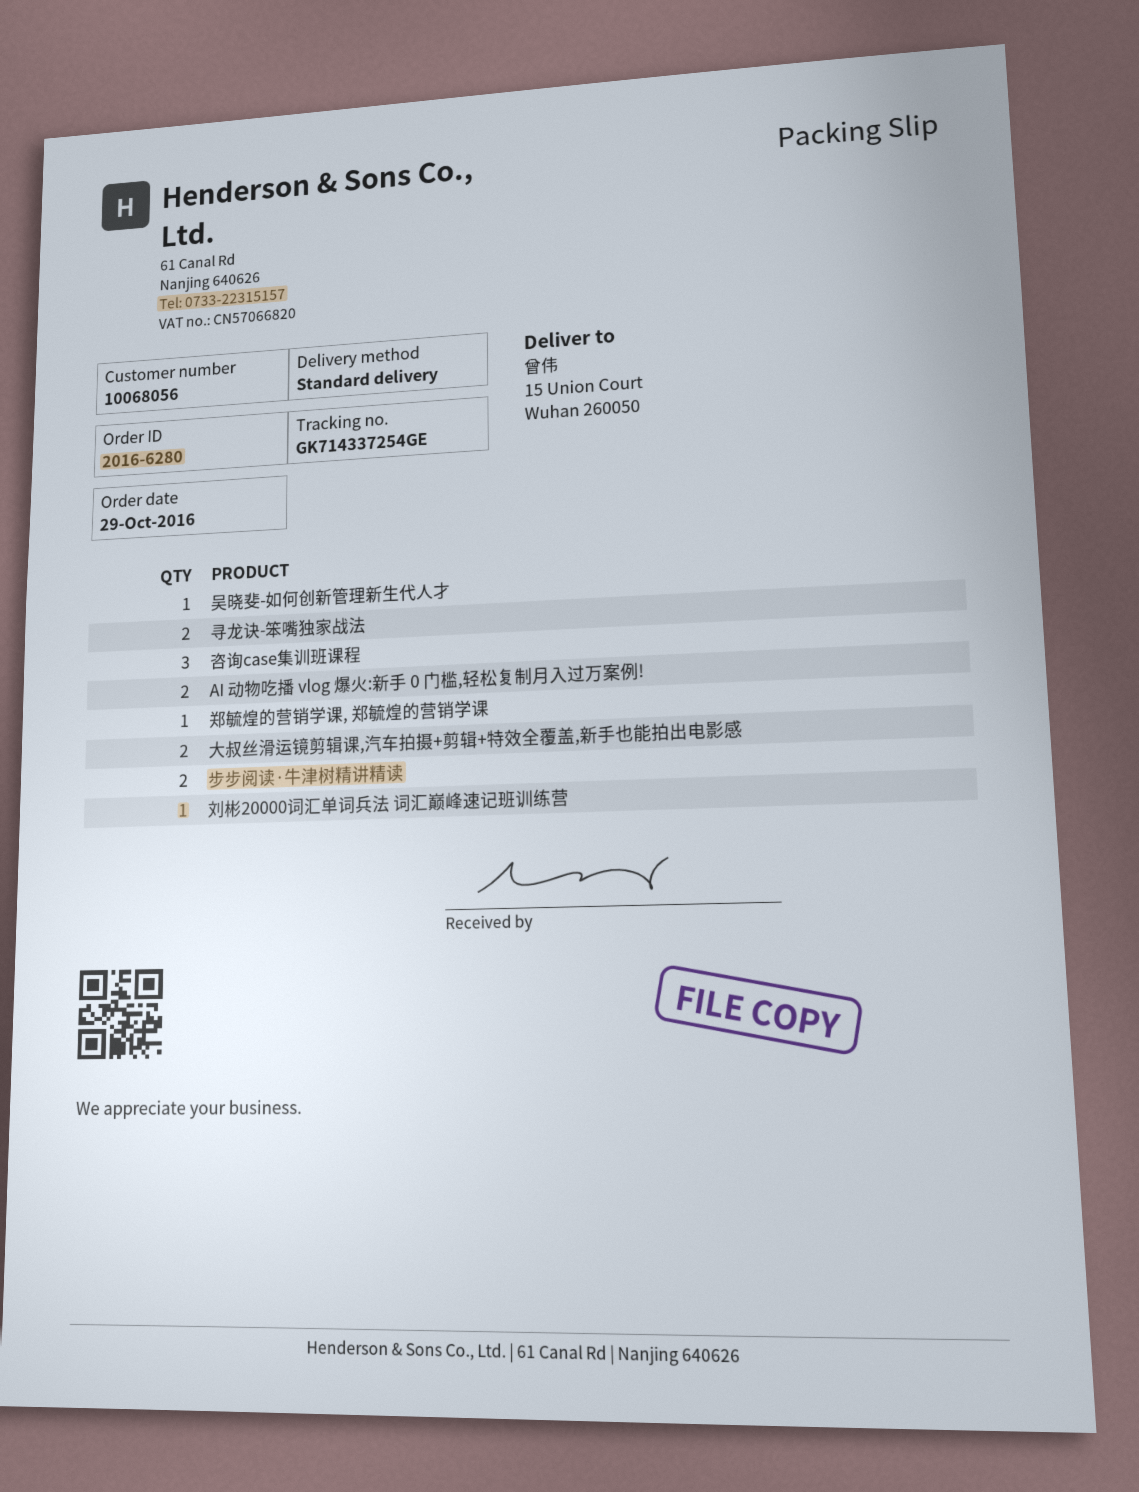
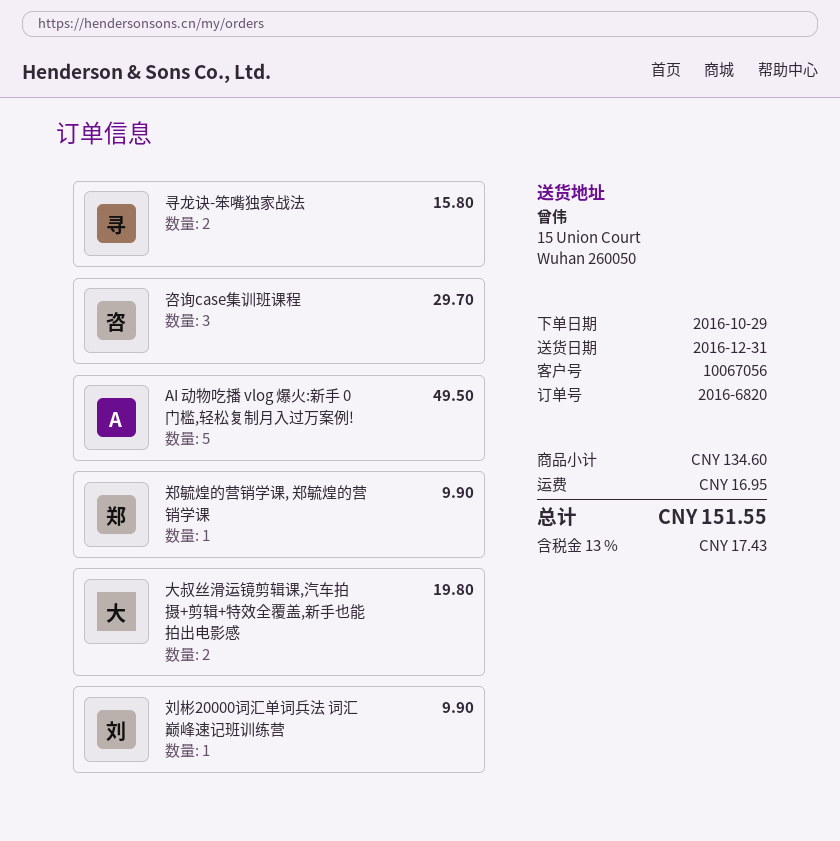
order number: 2016-6280 -> 2016-6820
customer number: 10068056 -> 10067056
吴晓斐-如何创新管理新生代人才: 1 -> none
AI 动物吃播 vlog 爆火:新手 0 门槛,轻松复制月入过万案例!: 2 -> 5
步步阅读·牛津树精讲精读: 2 -> none

